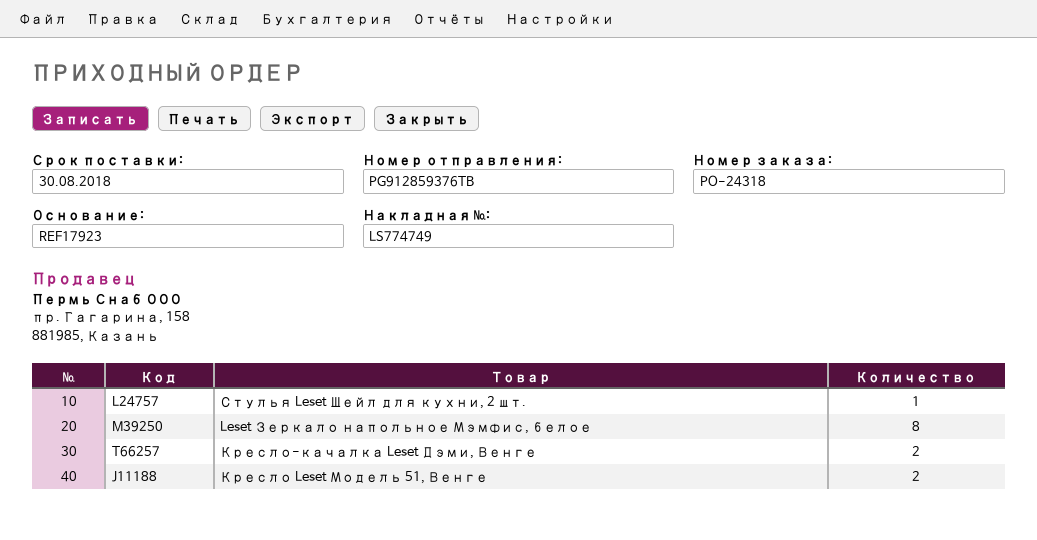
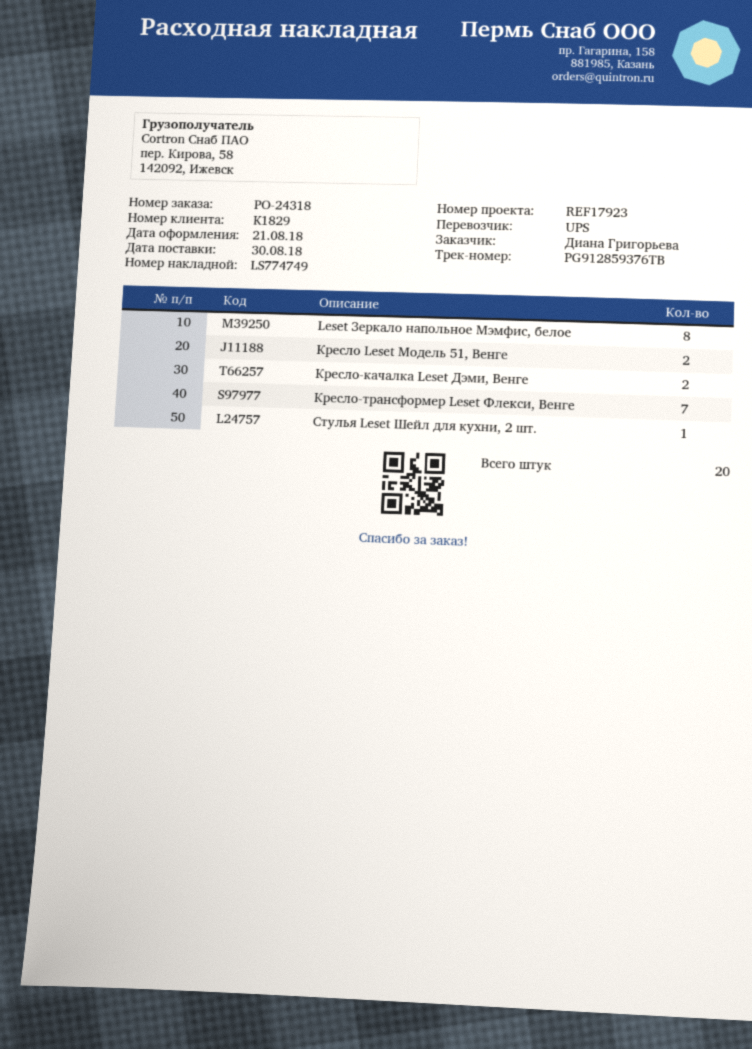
Кресло-трансформер Leset Флекси, Венге: none -> 7

